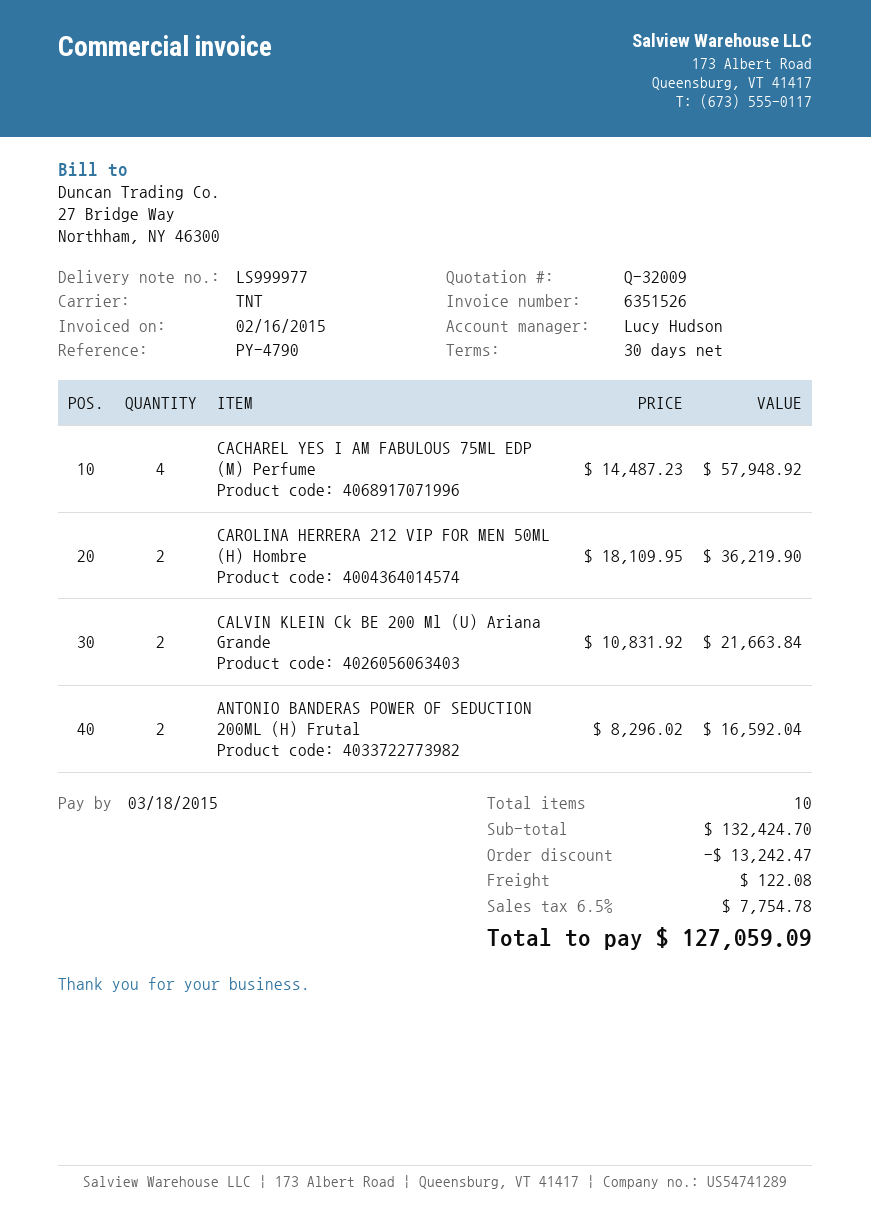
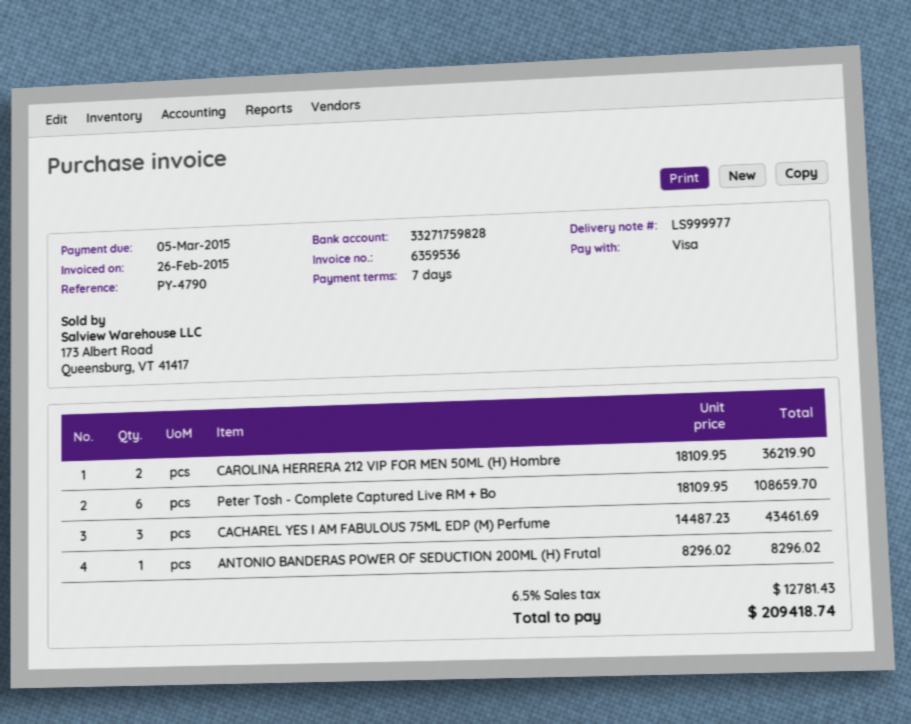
invoice number: 6351526 -> 6359536
invoice date: 2015-02-16 -> 2015-02-26
payment terms: 30 days -> 7 days
due date: 2015-03-18 -> 2015-03-05
CACHAREL YES I AM FABULOUS 75ML EDP (M) Perfume: 4 x 14487.23 = 57948.92 -> 3 x 14487.23 = 43461.69
CALVIN KLEIN Ck BE 200 Ml (U) Ariana Grande: 2 x 10831.92 = 21663.84 -> none
ANTONIO BANDERAS POWER OF SEDUCTION 200ML (H) Frutal: 2 x 8296.02 = 16592.04 -> 1 x 8296.02 = 8296.02
Peter Tosh - Complete Captured Live RM + Bo: none -> 6 x 18109.95 = 108659.70
discount: 13242.47 -> none
shipping: 122.08 -> none
tax: 6.5% = 7754.78 -> 6.5% = 12781.43
total: 127059.09 -> 209418.74

